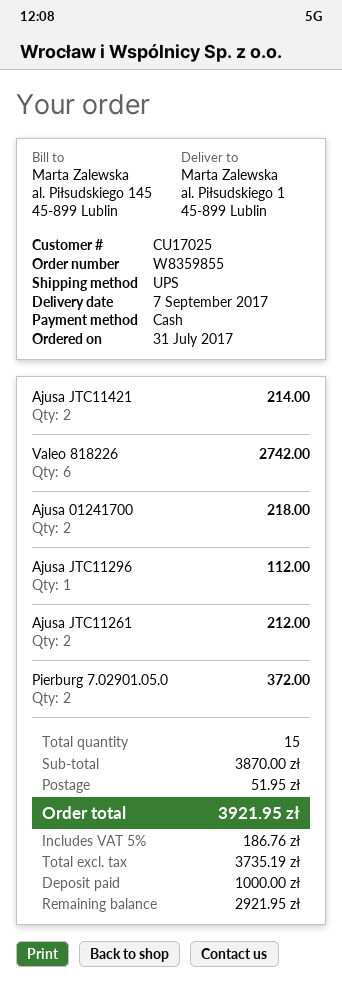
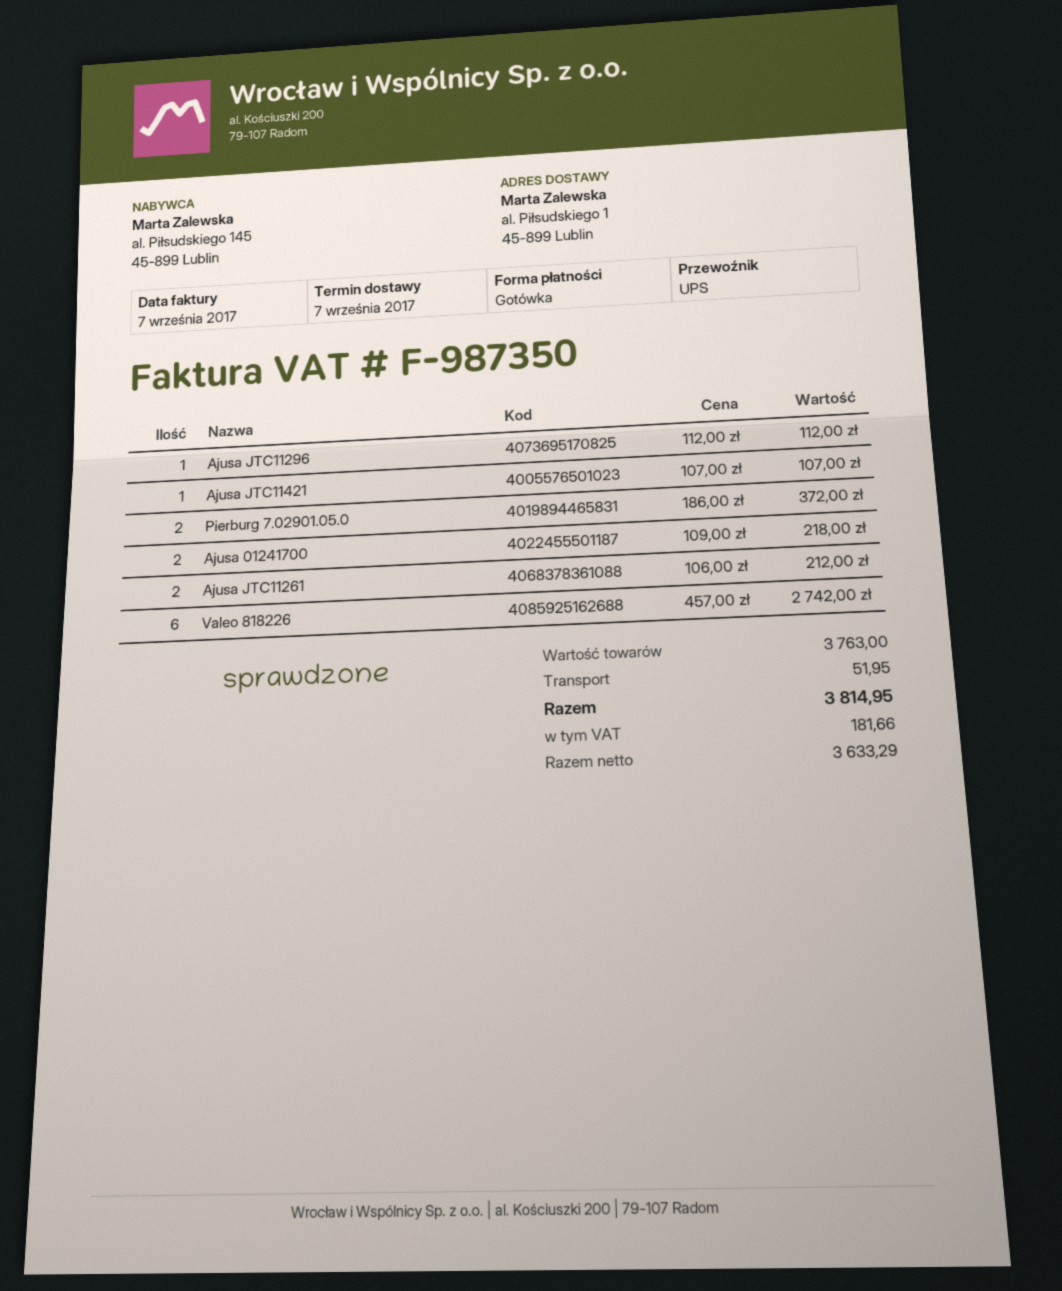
Ajusa JTC11421: 2 for 214.00 -> 1 for 107.00
subtotal: 3870.00 -> 3763.00
net: 3735.19 -> 3633.29
tax: 186.76 -> 181.66
total: 3921.95 -> 3814.95

